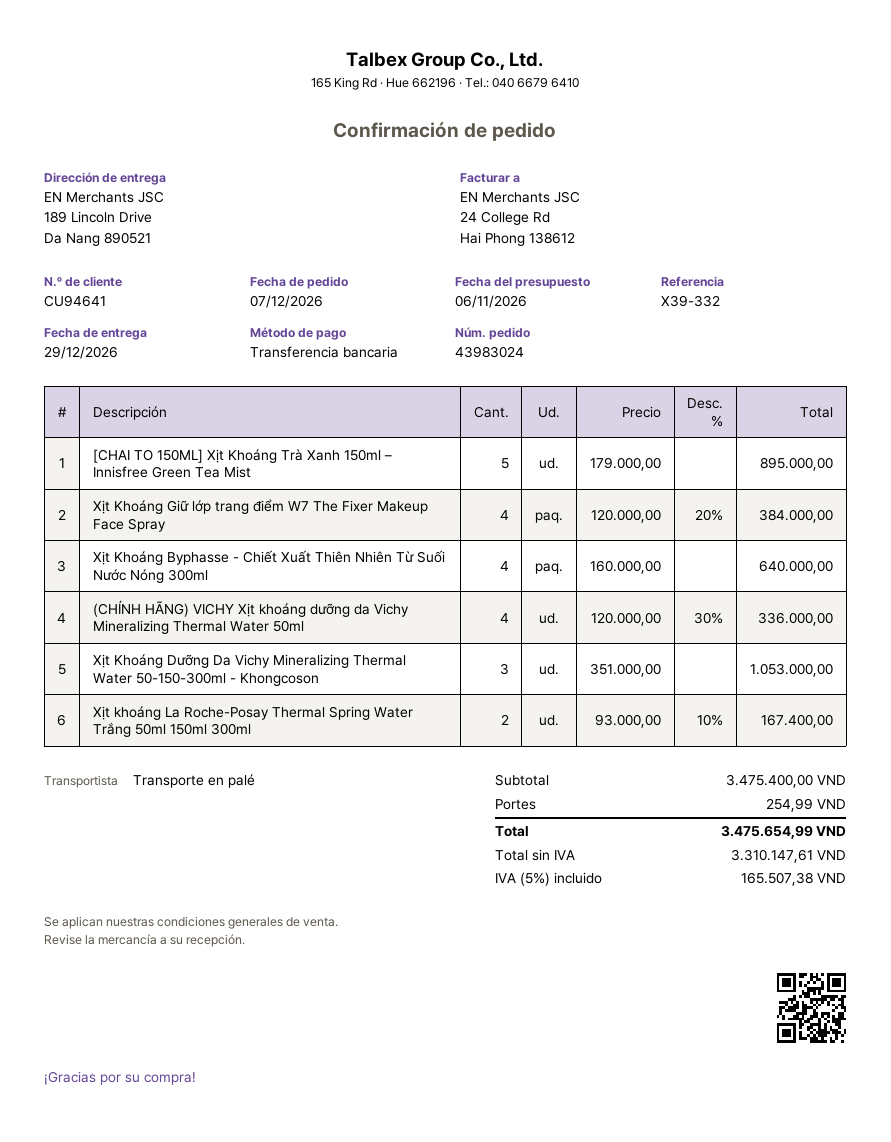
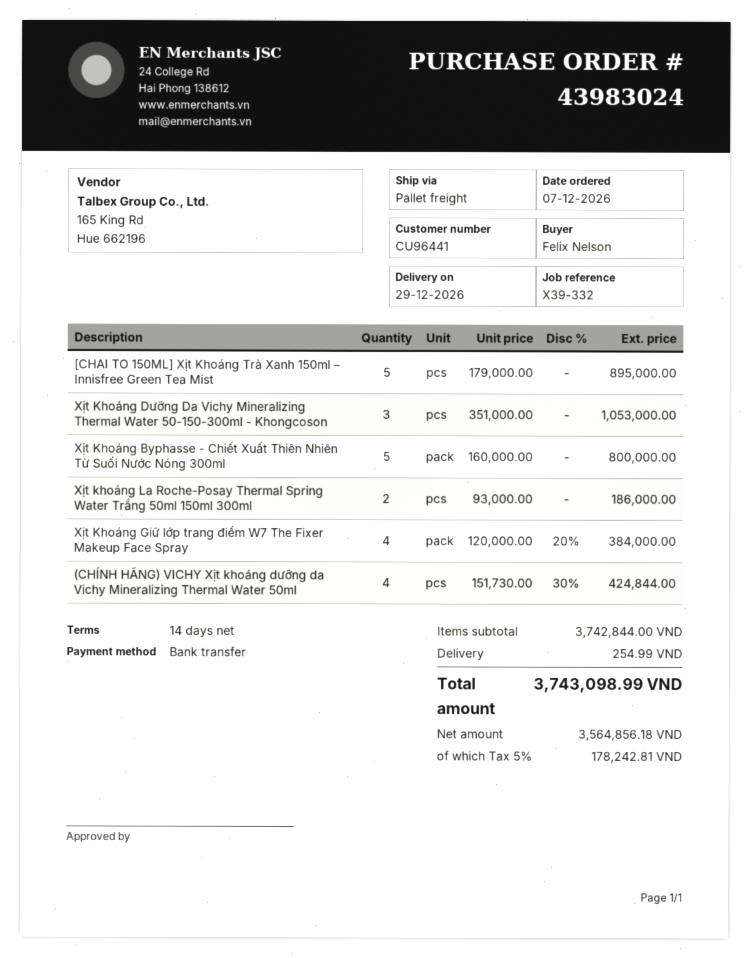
customer number: CU94641 -> CU96441
Xịt Khoáng Byphasse - Chiết Xuất Thiên Nhiên Từ Suối Nước Nóng 300ml: 4 x 160000.00 = 640000.00 -> 5 x 160000.00 = 800000.00
(CHÍNH HÃNG) VICHY Xịt khoáng dưỡng da Vichy Mineralizing Thermal Water 50ml: 4 x 120000.00 - 30% = 336000.00 -> 4 x 151730.00 - 30% = 424844.00
Xịt khoáng La Roche-Posay Thermal Spring Water Trắng 50ml 150ml 300ml: 2 x 93000.00 - 10% = 167400.00 -> 2 x 93000.00 = 186000.00
subtotal: 3475400.00 -> 3742844.00
net: 3310147.61 -> 3564856.18
tax: 5% = 165507.38 -> 5% = 178242.81
total: 3475654.99 -> 3743098.99

